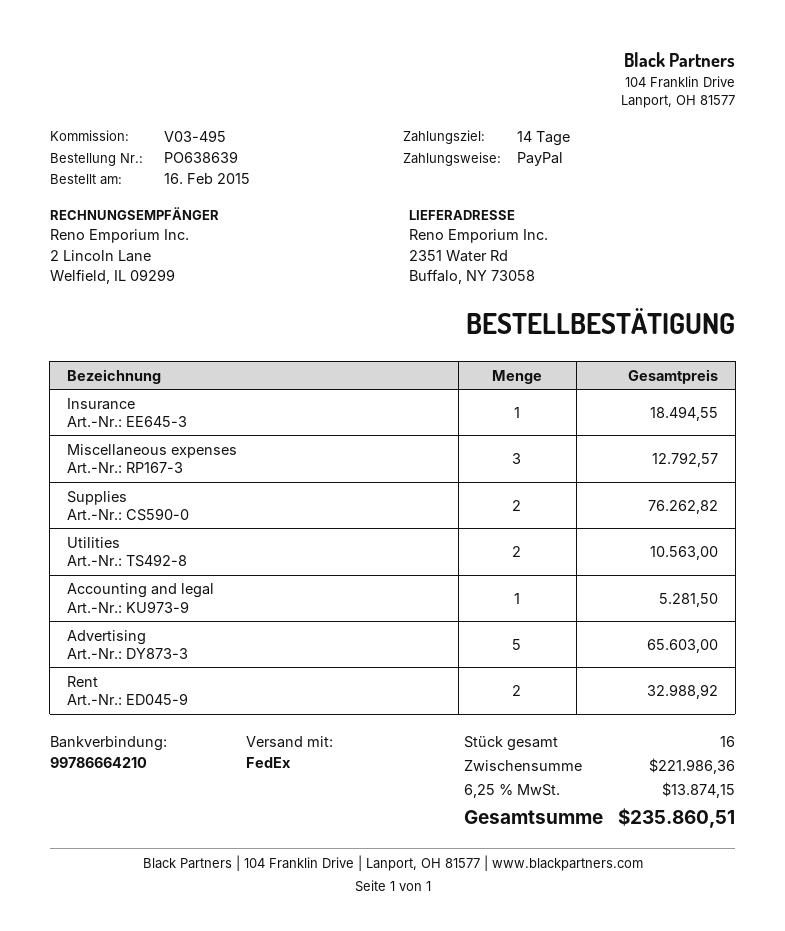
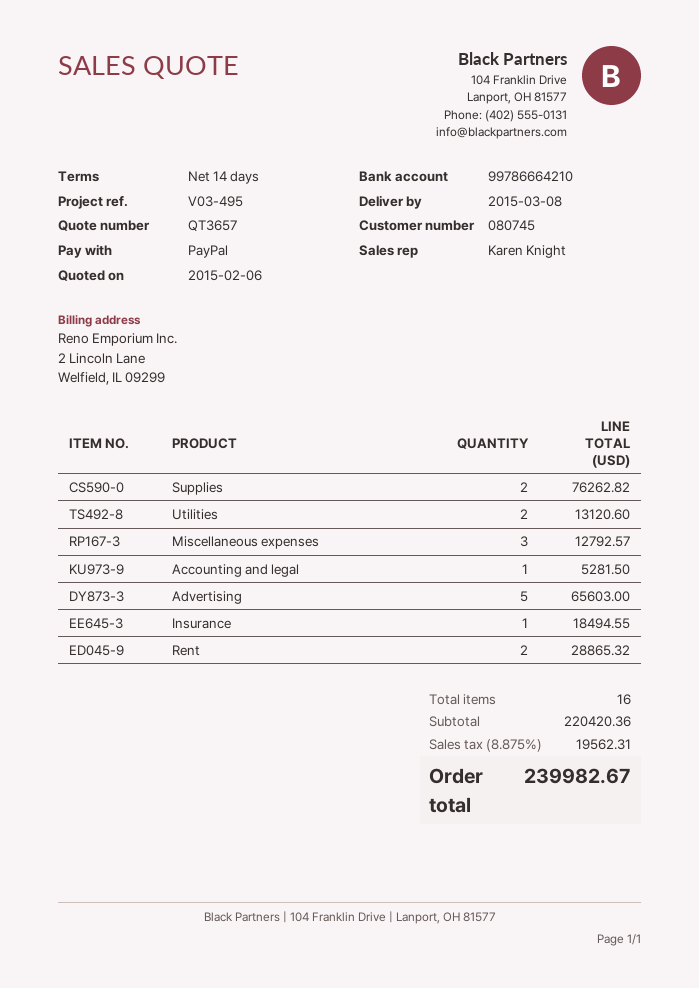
Utilities: 2 for 10563.00 -> 2 for 13120.60
Rent: 2 for 32988.92 -> 2 for 28865.32
subtotal: 221986.36 -> 220420.36
tax: 6.25% = 13874.15 -> 8.875% = 19562.31
total: 235860.51 -> 239982.67

